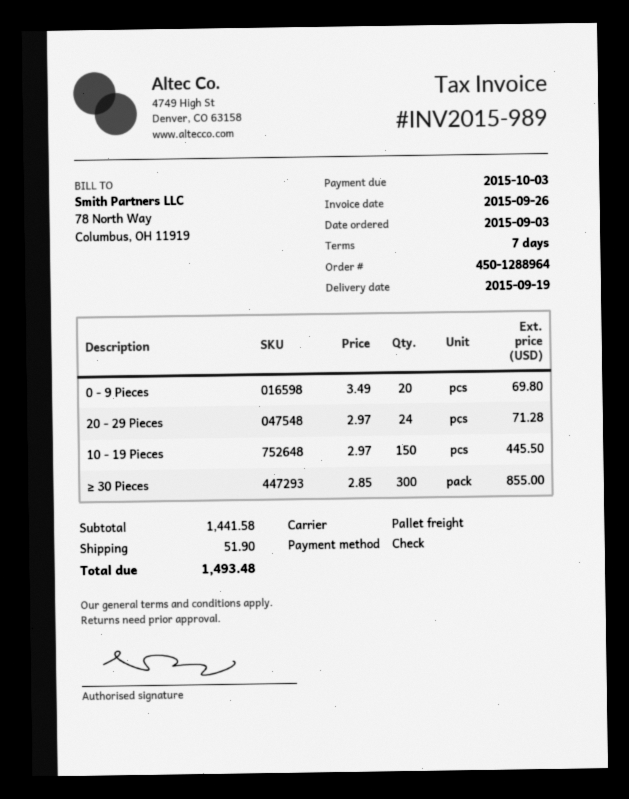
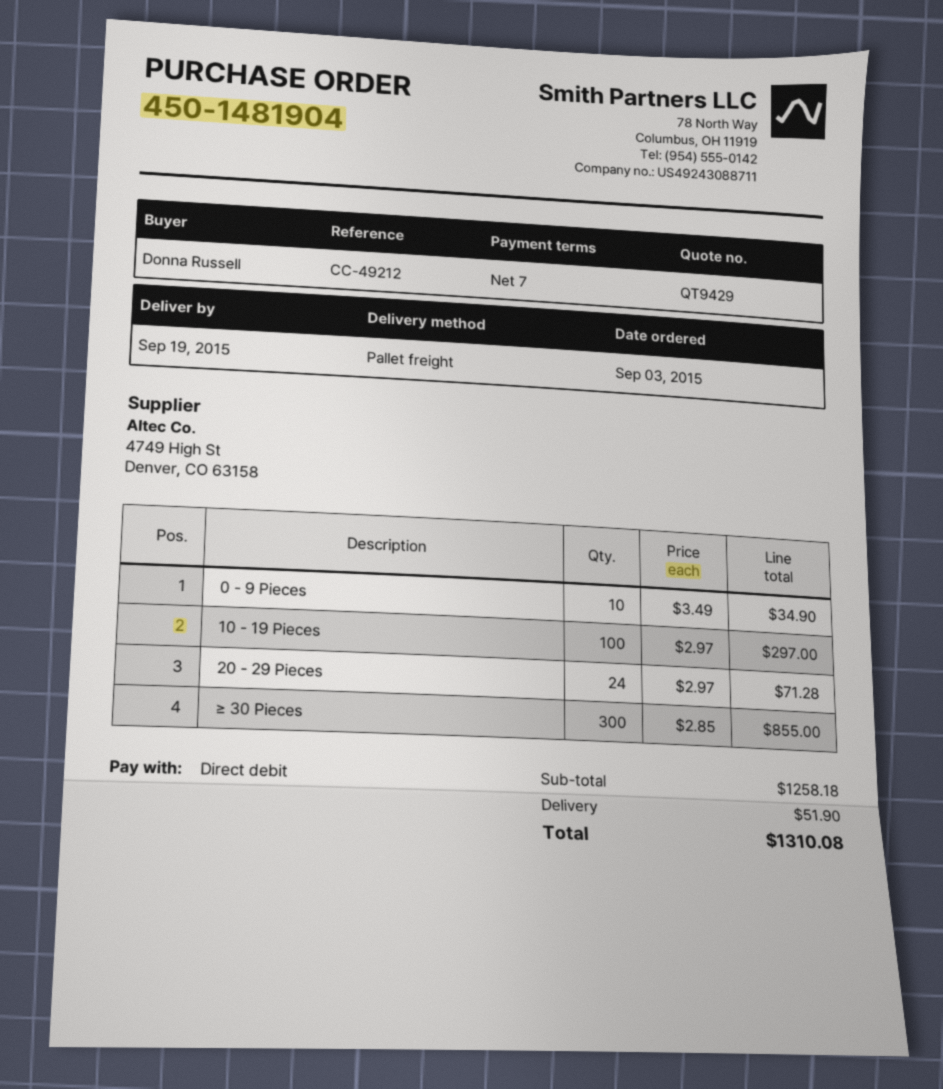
order number: 450-1288964 -> 450-1481904
payment method: cheque -> direct debit
0 - 9 Pieces: 20 x 3.49 = 69.80 -> 10 x 3.49 = 34.90
10 - 19 Pieces: 150 x 2.97 = 445.50 -> 100 x 2.97 = 297.00
subtotal: 1441.58 -> 1258.18
total: 1493.48 -> 1310.08

